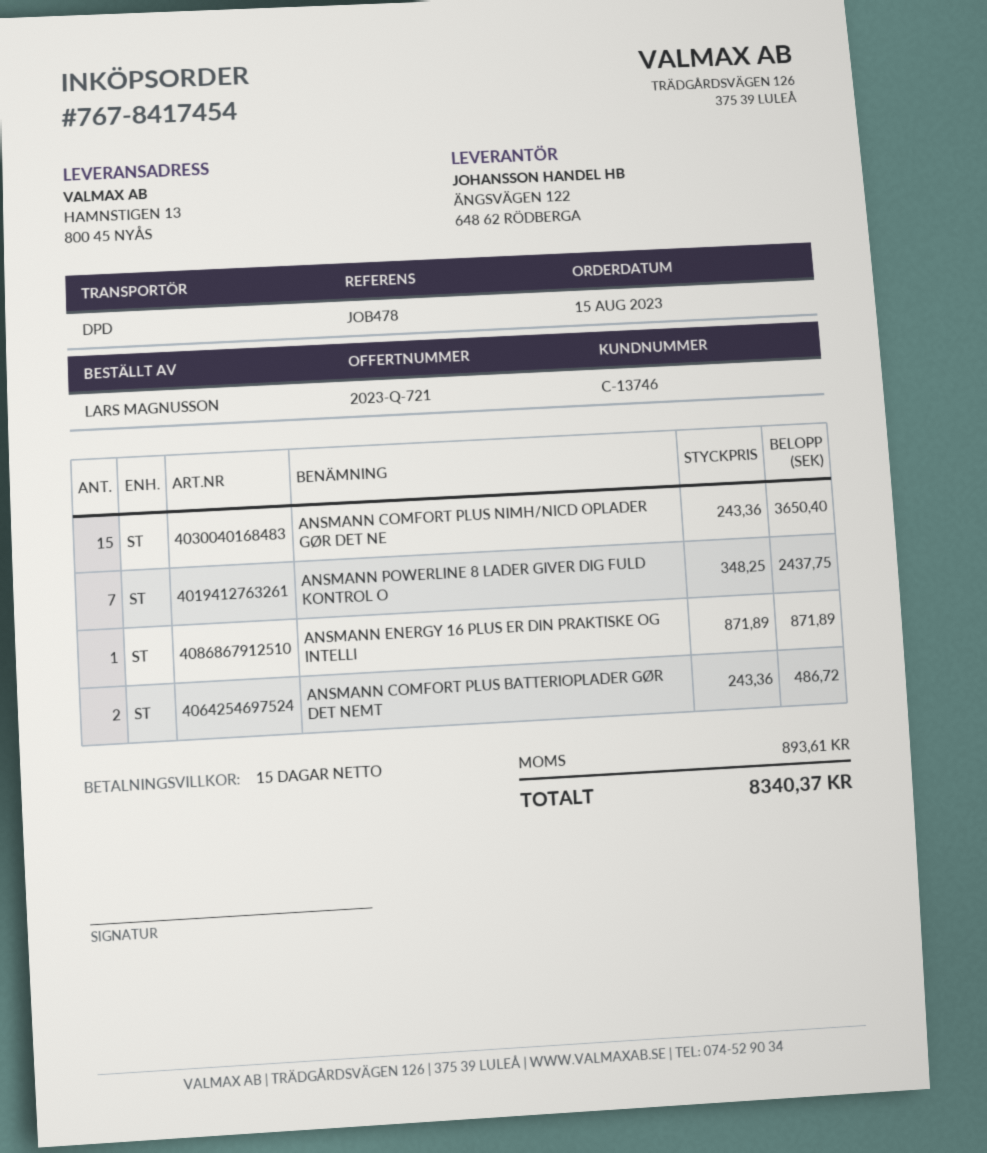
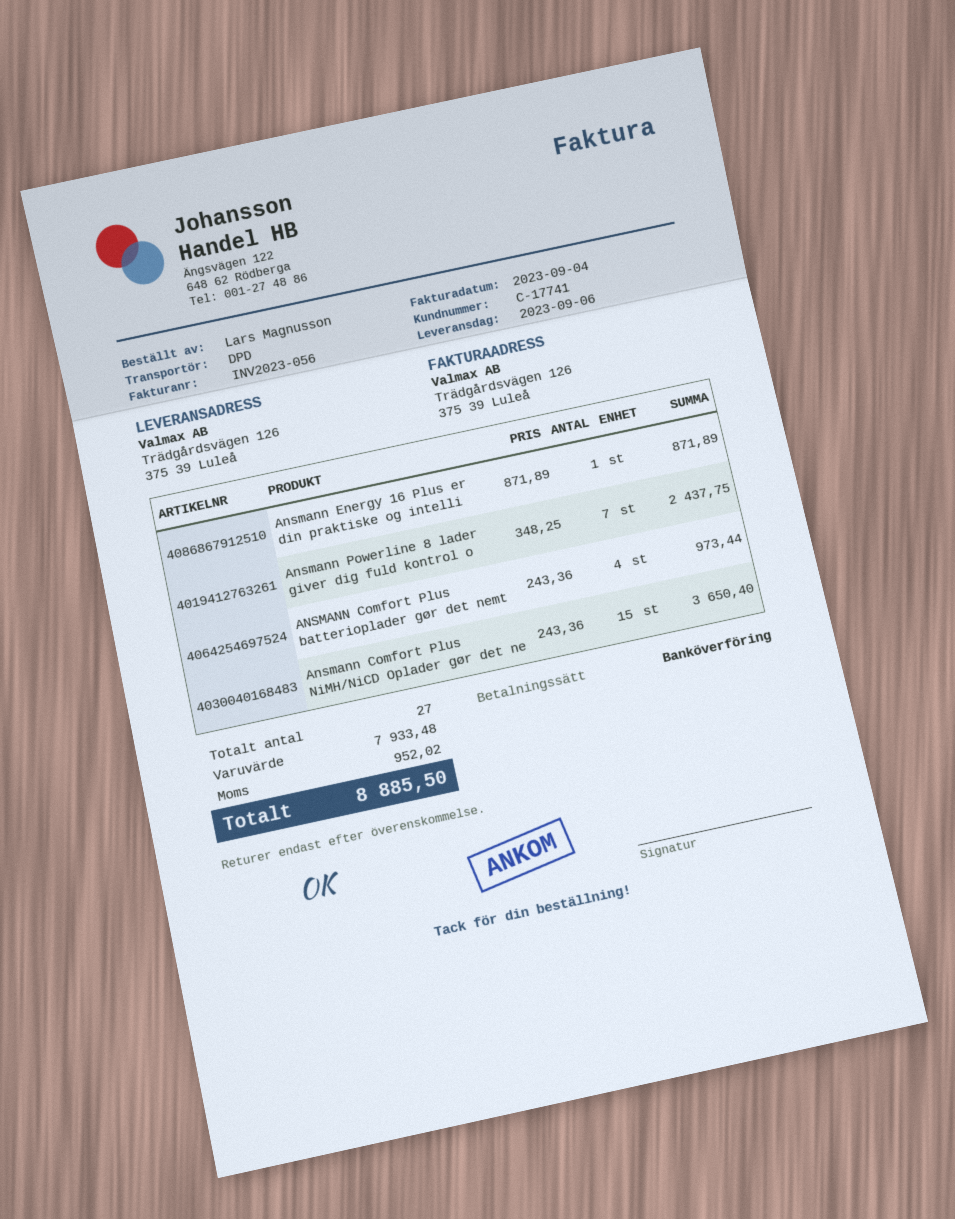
customer number: C-13746 -> C-17741
ship to: HAMNSTIGEN 13, 800 45 NYÅS -> Trädgårdsvägen 126, 375 39 Luleå
ANSMANN COMFORT PLUS BATTERIOPLADER GØR DET NEMT: 2 x 243.36 = 486.72 -> 4 x 243.36 = 973.44
tax: 893.61 -> 952.02
total: 8340.37 -> 8885.50

